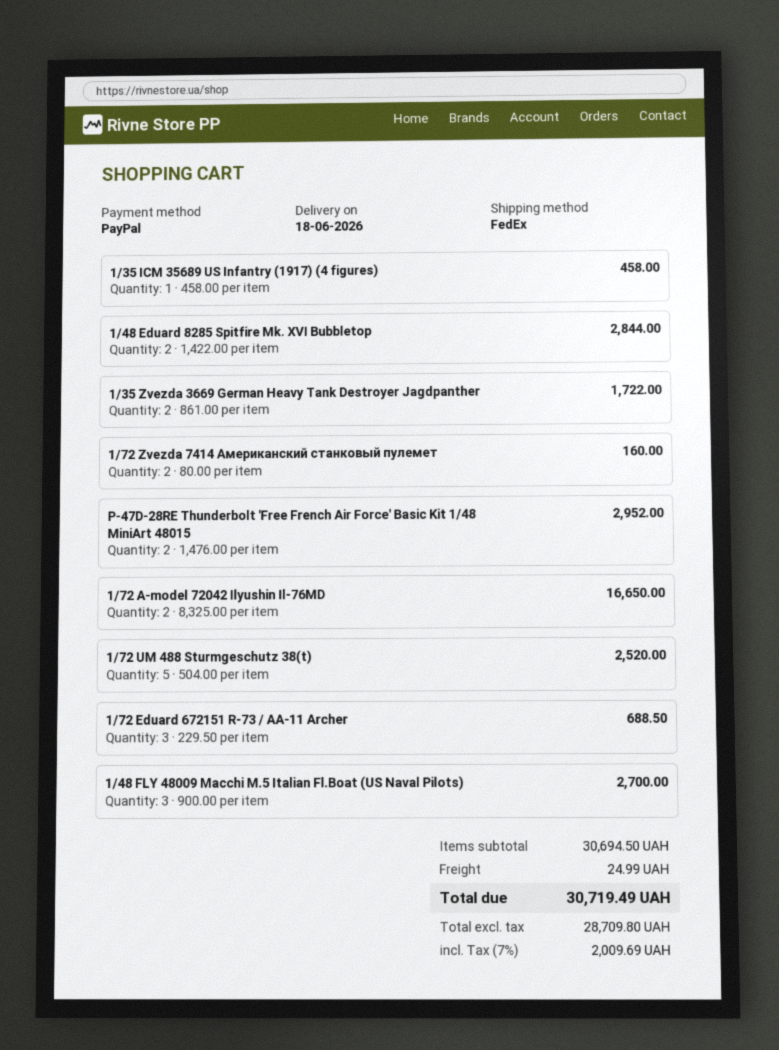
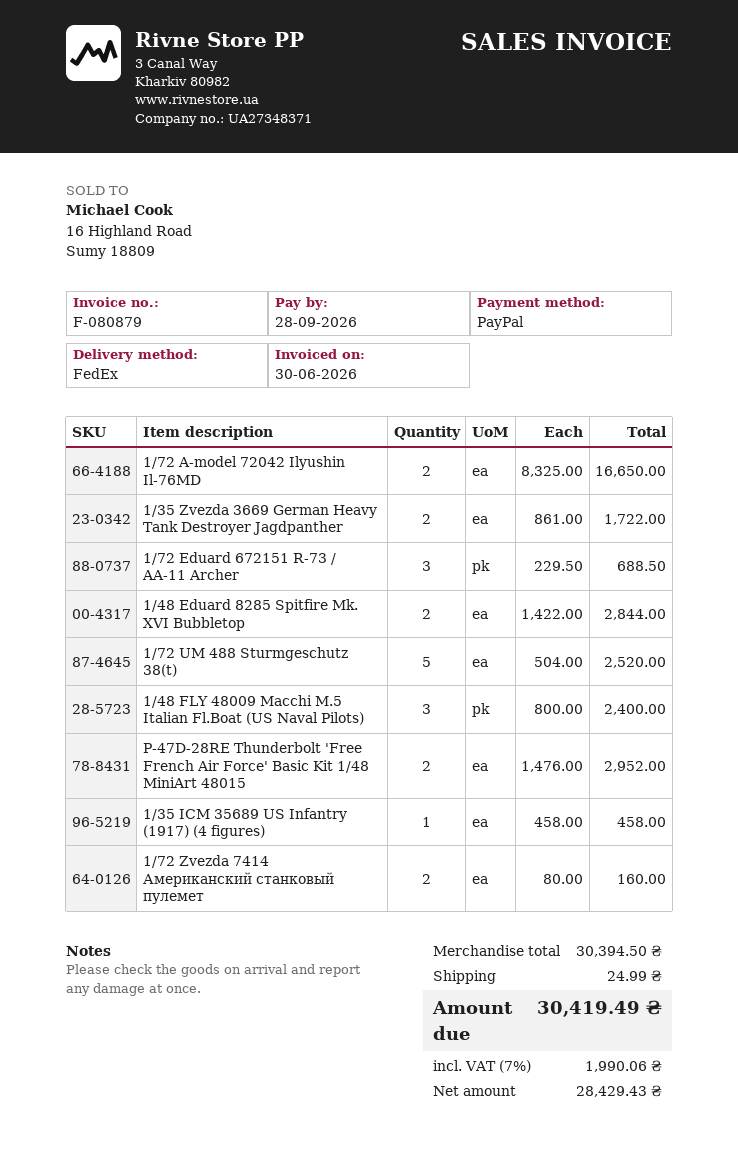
1/48 FLY 48009 Macchi M.5 Italian Fl.Boat (US Naval Pilots): 3 x 900.00 = 2700.00 -> 3 x 800.00 = 2400.00
subtotal: 30694.50 -> 30394.50
net: 28709.80 -> 28429.43
tax: 7% = 2009.69 -> 7% = 1990.06
total: 30719.49 -> 30419.49

